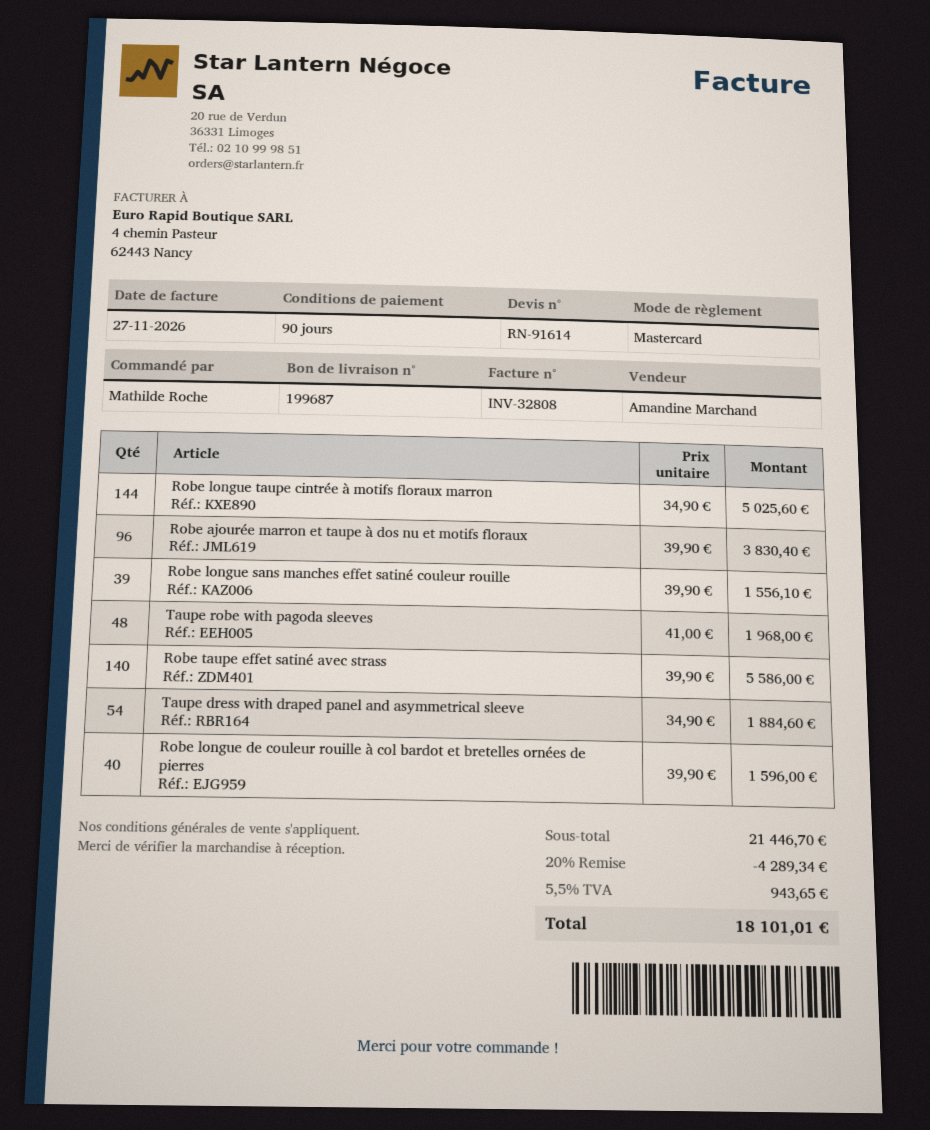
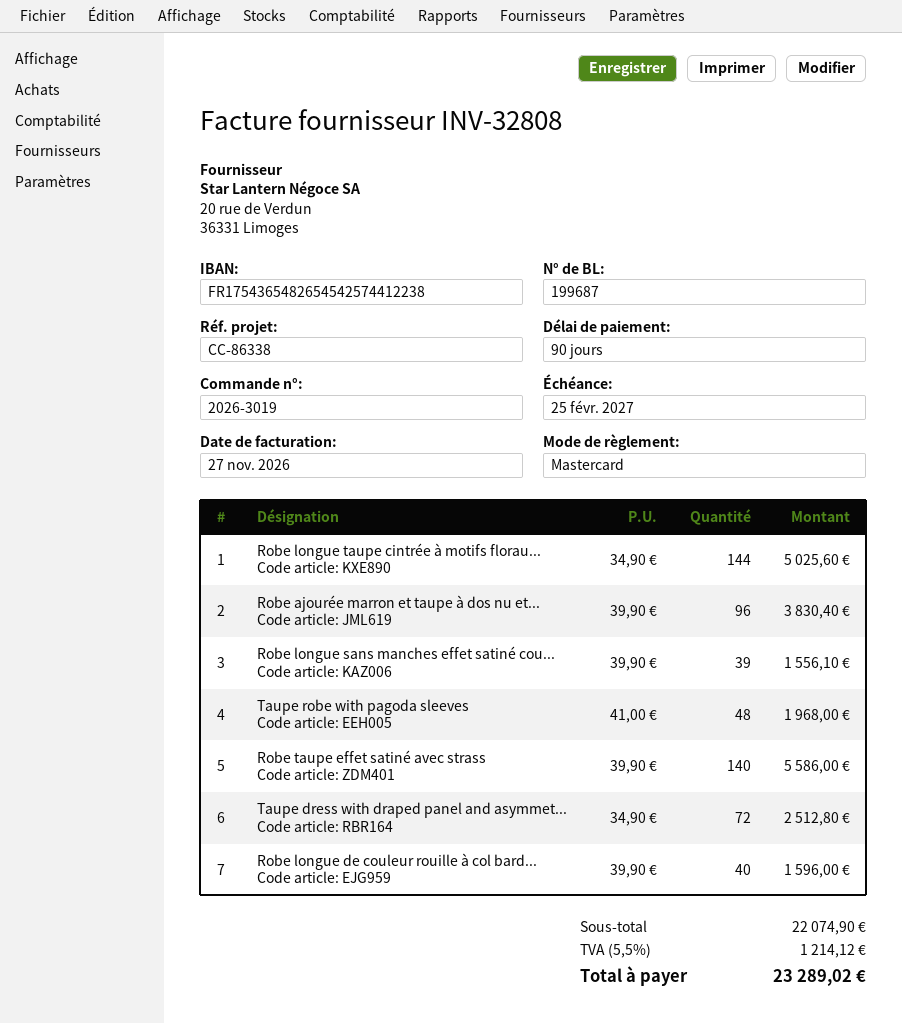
Taupe dress with draped panel and asymmetrical sleeve: 54 x 34.90 = 1884.60 -> 72 x 34.90 = 2512.80
subtotal: 21446.70 -> 22074.90
discount: 20% = 4289.34 -> none
tax: 5.5% = 943.65 -> 5.5% = 1214.12
total: 18101.01 -> 23289.02

